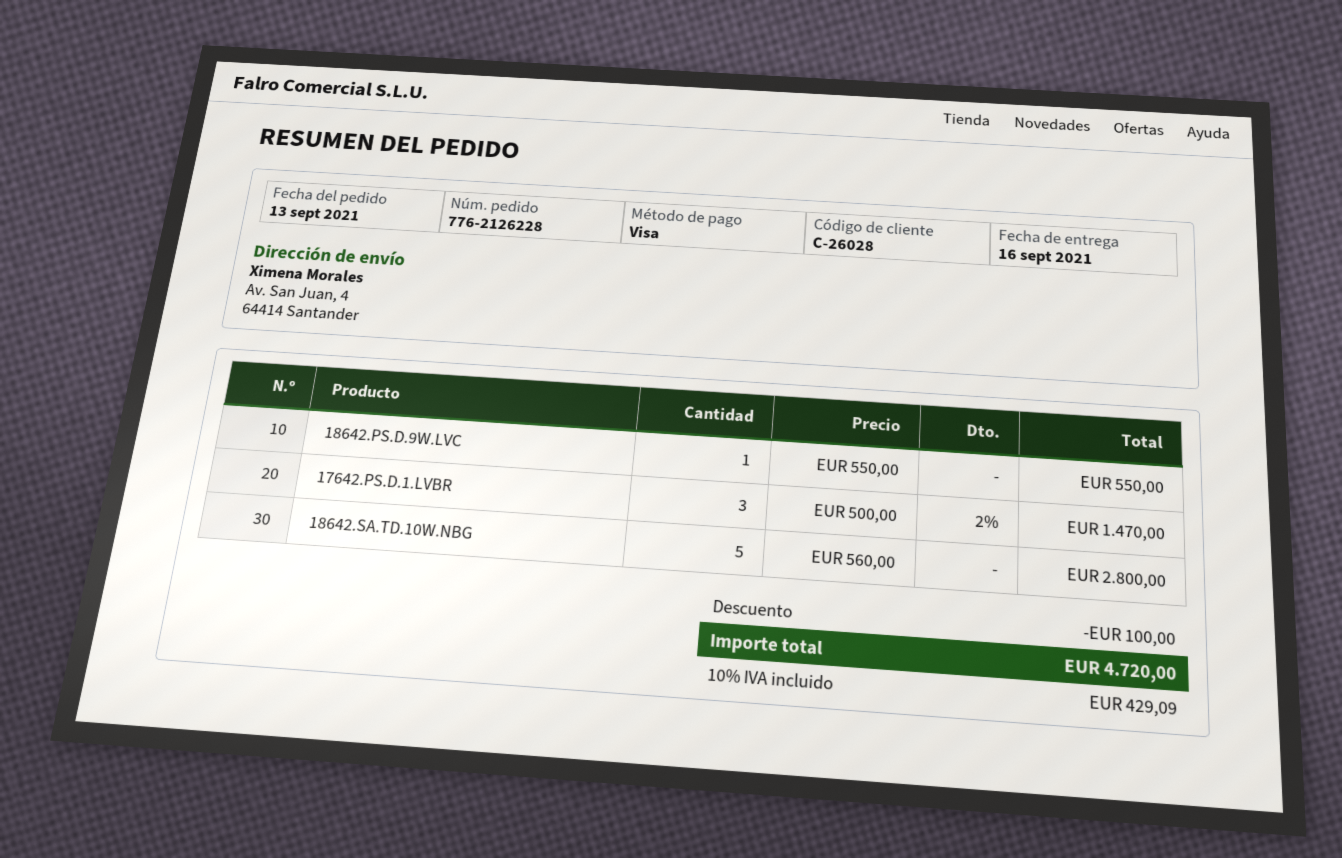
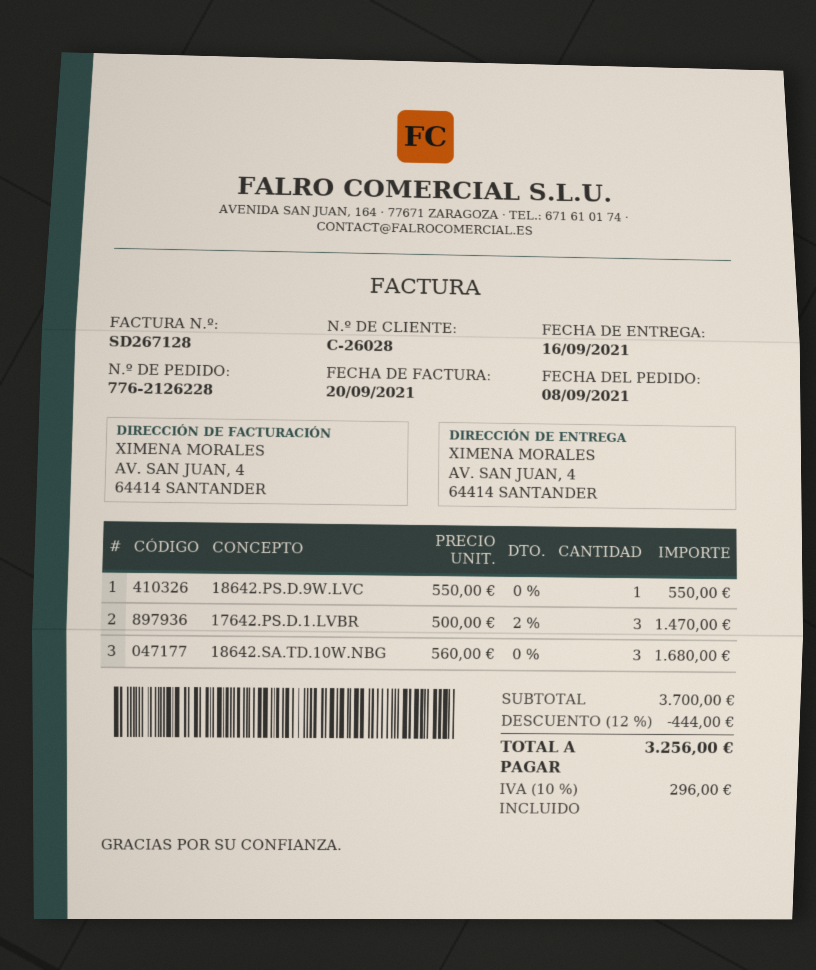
order date: 2021-09-13 -> 2021-09-08
18642.SA.TD.10W.NBG: 5 x 560.00 = 2800.00 -> 3 x 560.00 = 1680.00
discount: 100.00 -> 444.00
tax: 10% = 429.09 -> 10% = 296.00
total: 4720.00 -> 3256.00

